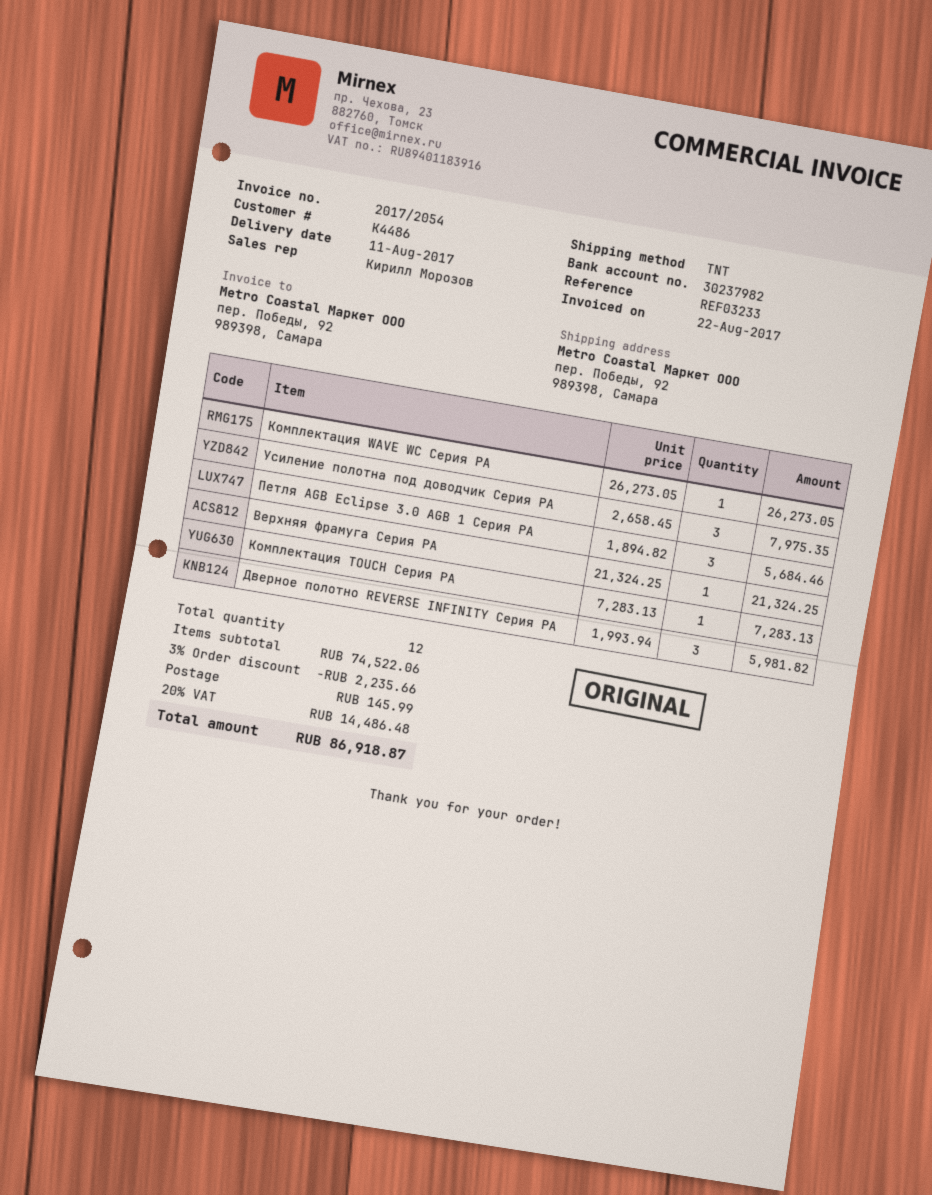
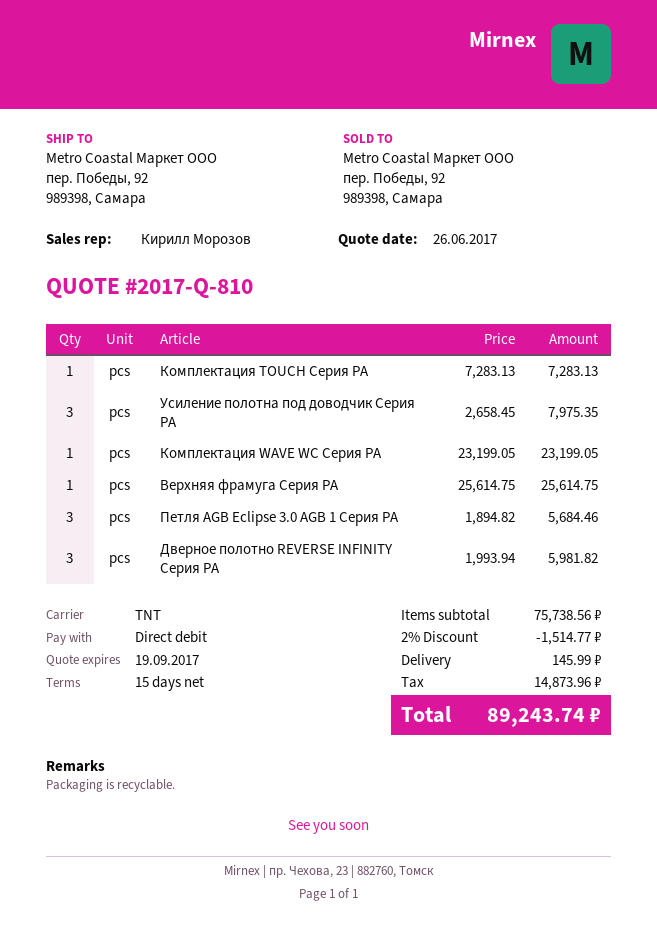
Комплектация WAVE WC Серия PA: 1 x 26273.05 = 26273.05 -> 1 x 23199.05 = 23199.05
Верхняя фрамуга Серия PA: 1 x 21324.25 = 21324.25 -> 1 x 25614.75 = 25614.75
subtotal: 74522.06 -> 75738.56
discount: 3% = 2235.66 -> 2% = 1514.77
tax: 14486.48 -> 14873.96
total: 86918.87 -> 89243.74

